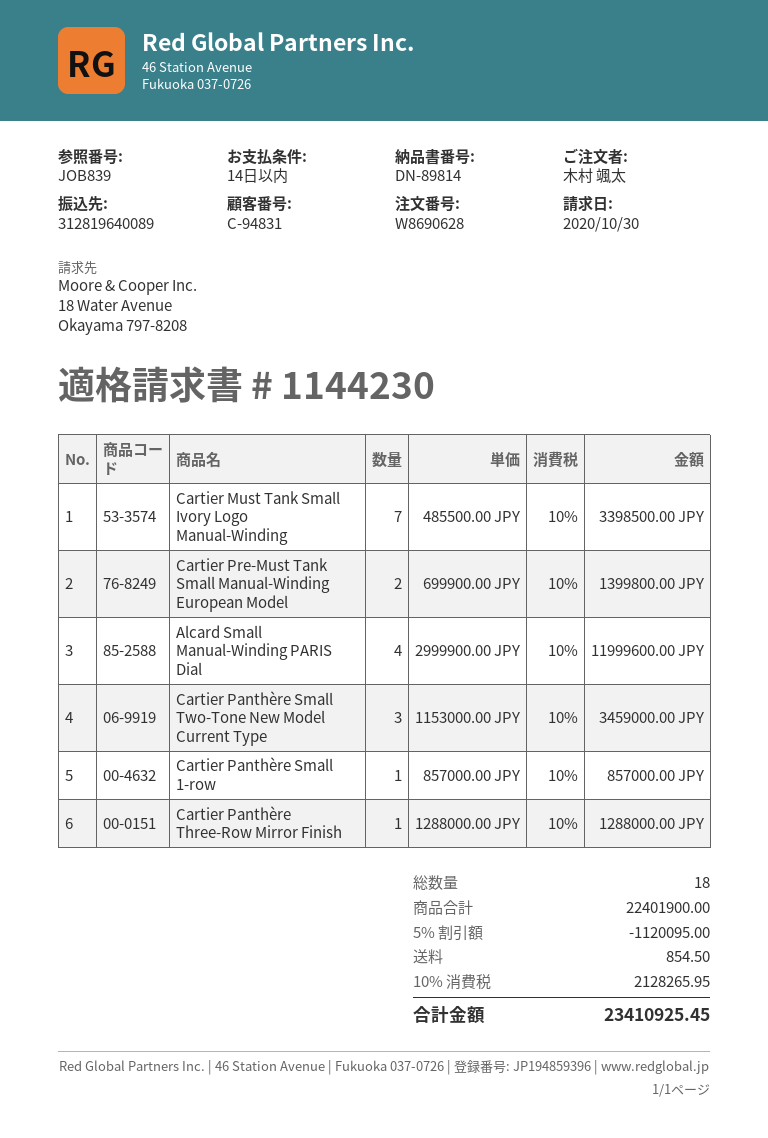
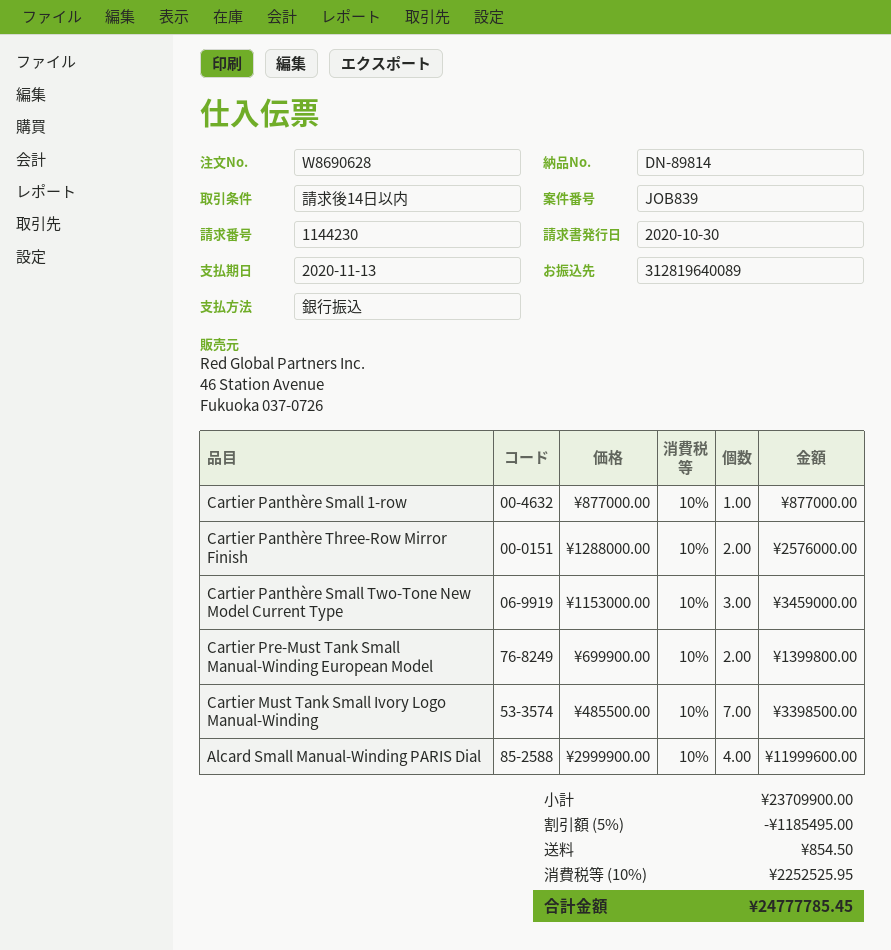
Cartier Panthère Small 1-row: 1 x 857000.00 = 857000.00 -> 1 x 877000.00 = 877000.00
Cartier Panthère Three-Row Mirror Finish: 1 x 1288000.00 = 1288000.00 -> 2 x 1288000.00 = 2576000.00
subtotal: 22401900.00 -> 23709900.00
discount: 5% = 1120095.00 -> 5% = 1185495.00
tax: 10% = 2128265.95 -> 10% = 2252525.95
total: 23410925.45 -> 24777785.45

